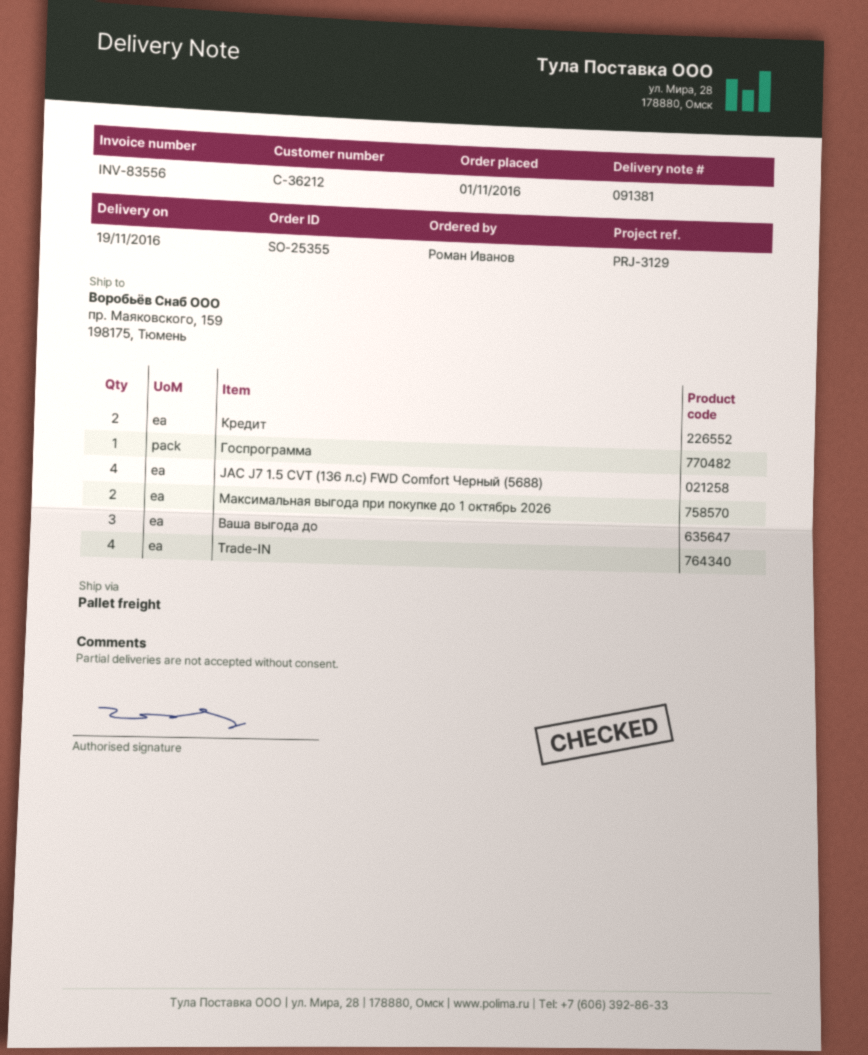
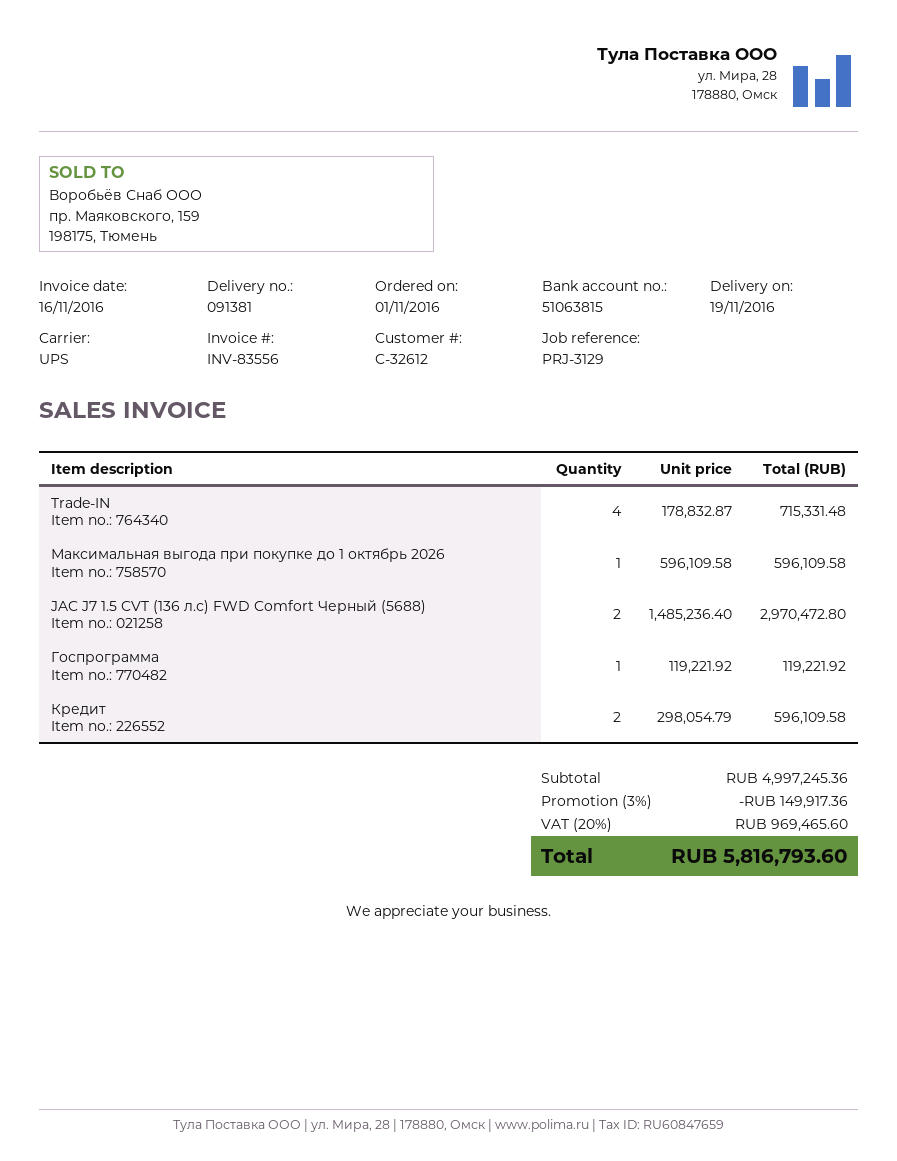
customer number: C-36212 -> C-32612
shipping method: pallet freight -> UPS
JAC J7 1.5 CVT (136 л.с) FWD Comfort Черный (5688): 4 -> 2
Максимальная выгода при покупке до 1 октябрь 2026: 2 -> 1
Ваша выгода до: 3 -> none

